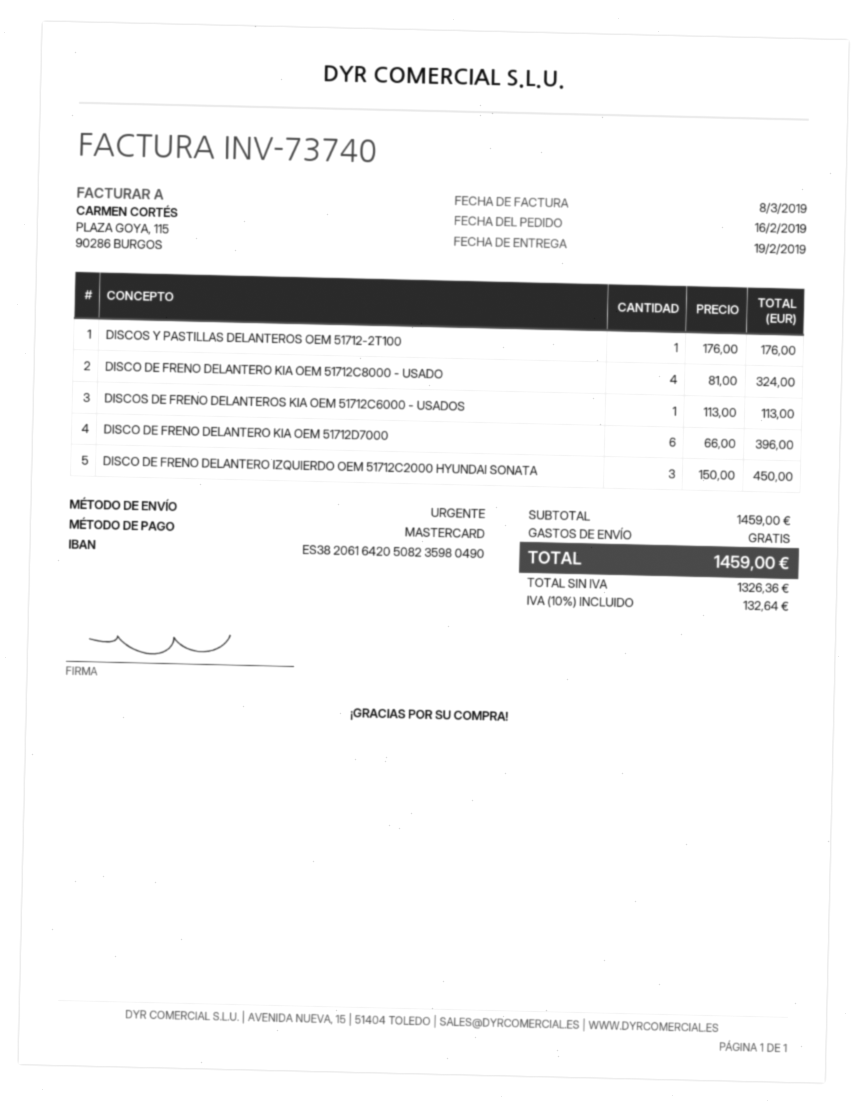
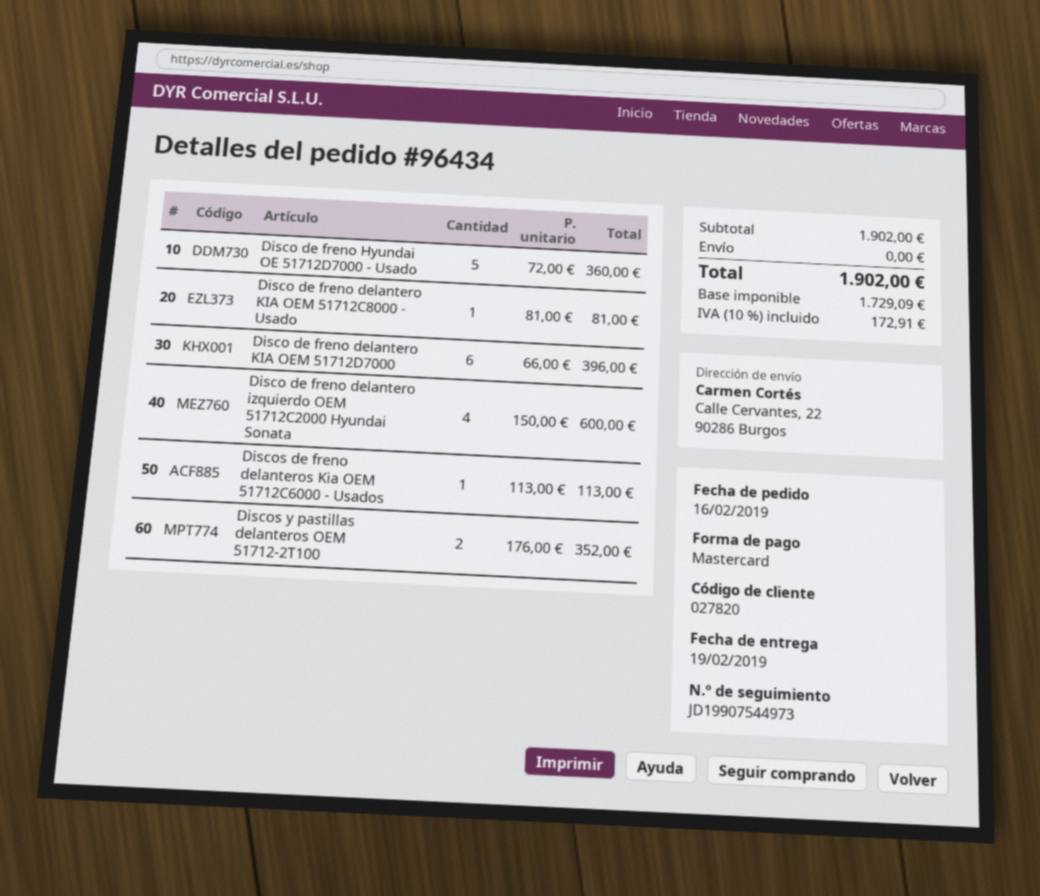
DISCOS Y PASTILLAS DELANTEROS OEM 51712-2T100: 1 x 176.00 = 176.00 -> 2 x 176.00 = 352.00
DISCO DE FRENO DELANTERO KIA OEM 51712C8000 - USADO: 4 x 81.00 = 324.00 -> 1 x 81.00 = 81.00
DISCO DE FRENO DELANTERO IZQUIERDO OEM 51712C2000 HYUNDAI SONATA: 3 x 150.00 = 450.00 -> 4 x 150.00 = 600.00
Disco de freno Hyundai OE 51712D7000 - Usado: none -> 5 x 72.00 = 360.00
subtotal: 1459.00 -> 1902.00
net: 1326.36 -> 1729.09
tax: 10% = 132.64 -> 10% = 172.91
total: 1459.00 -> 1902.00

